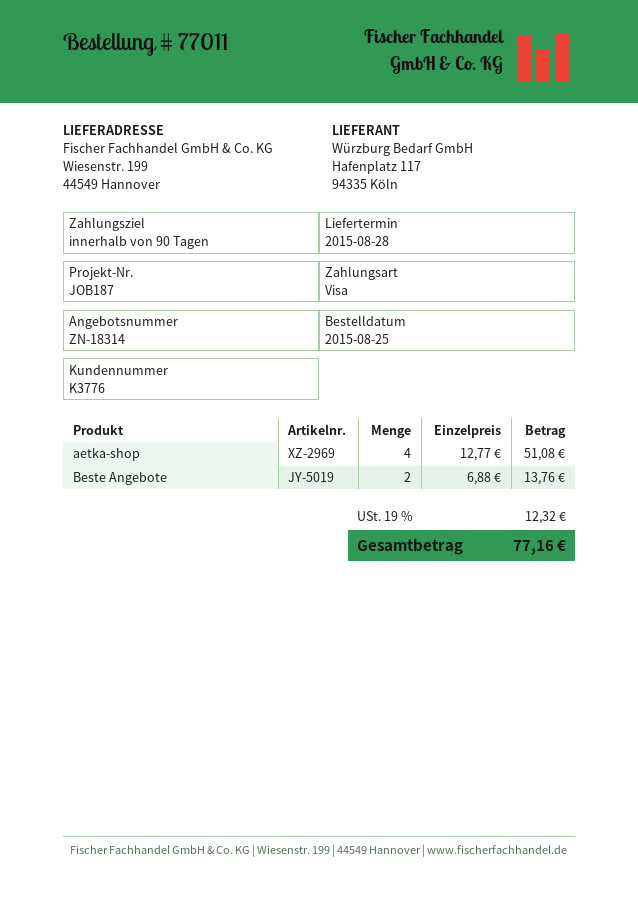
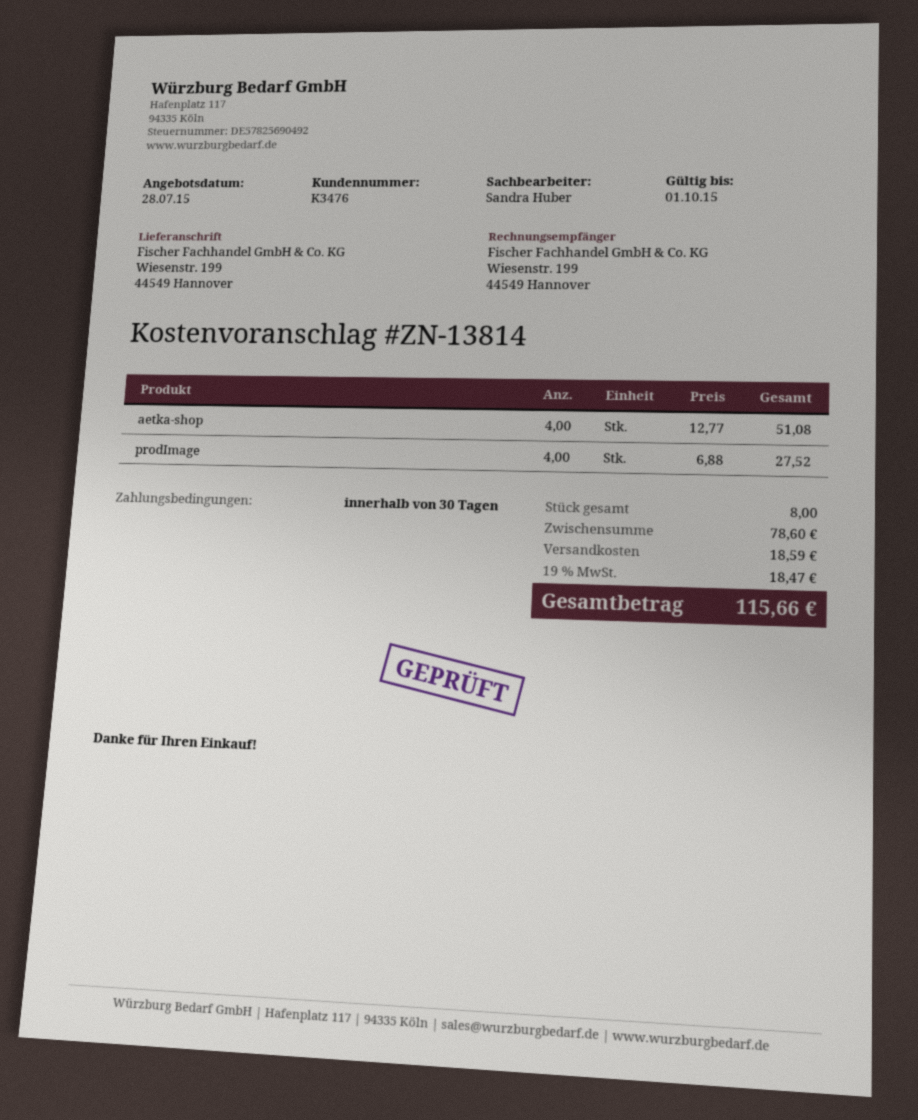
quote number: ZN-18314 -> ZN-13814
payment terms: 90 days -> 30 days
customer number: K3776 -> K3476
Beste Angebote: 2 x 6.88 = 13.76 -> none
prodImage: none -> 4 x 6.88 = 27.52
shipping: none -> 18.59
tax: 19% = 12.32 -> 19% = 18.47
total: 77.16 -> 115.66

